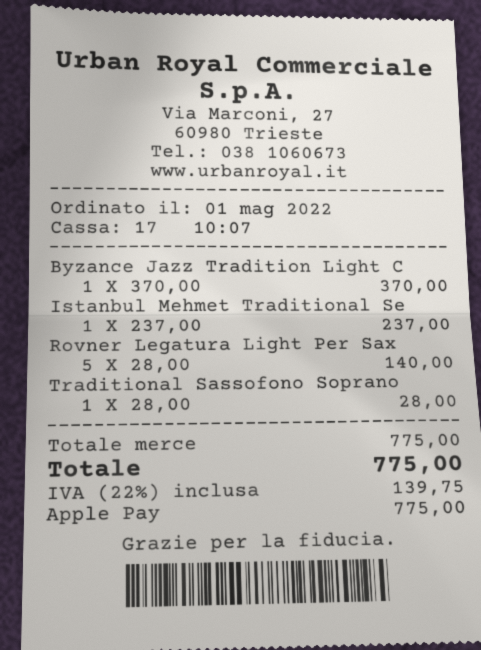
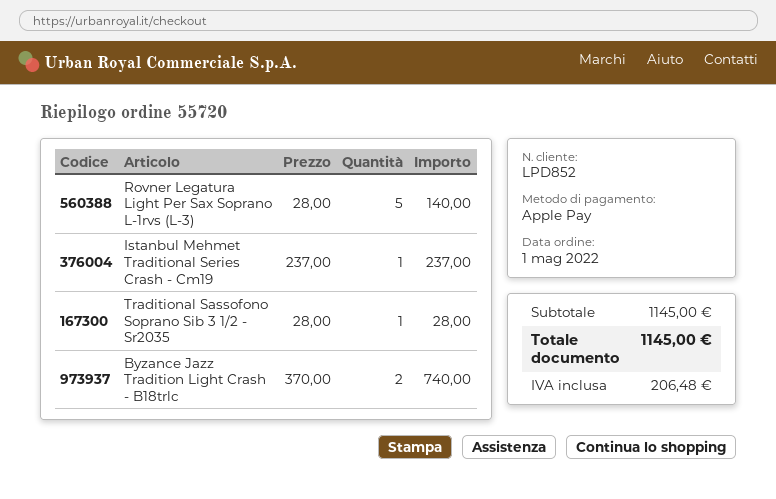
Byzance Jazz Tradition Light C: 1 x 370.00 = 370.00 -> 2 x 370.00 = 740.00
subtotal: 775.00 -> 1145.00
tax: 139.75 -> 206.48
total: 775.00 -> 1145.00

